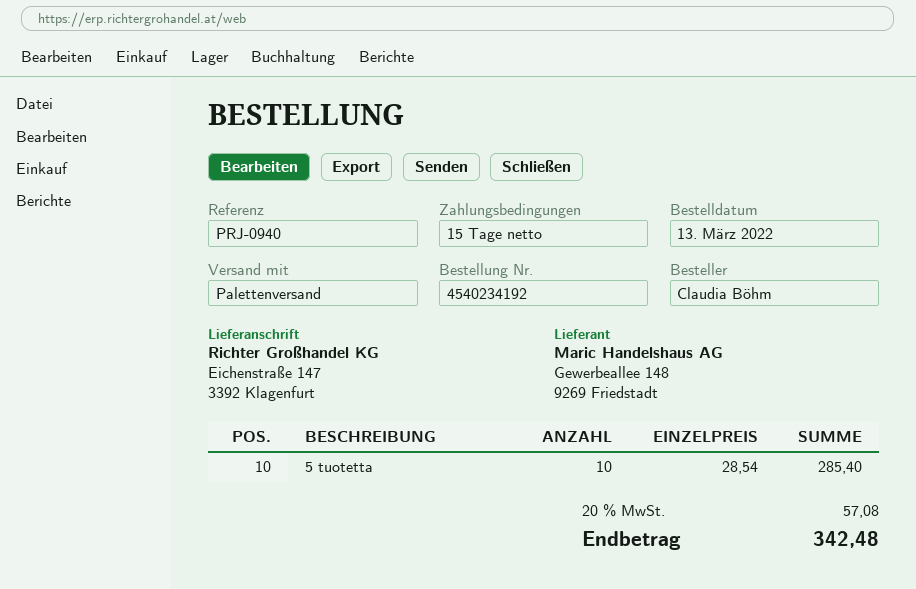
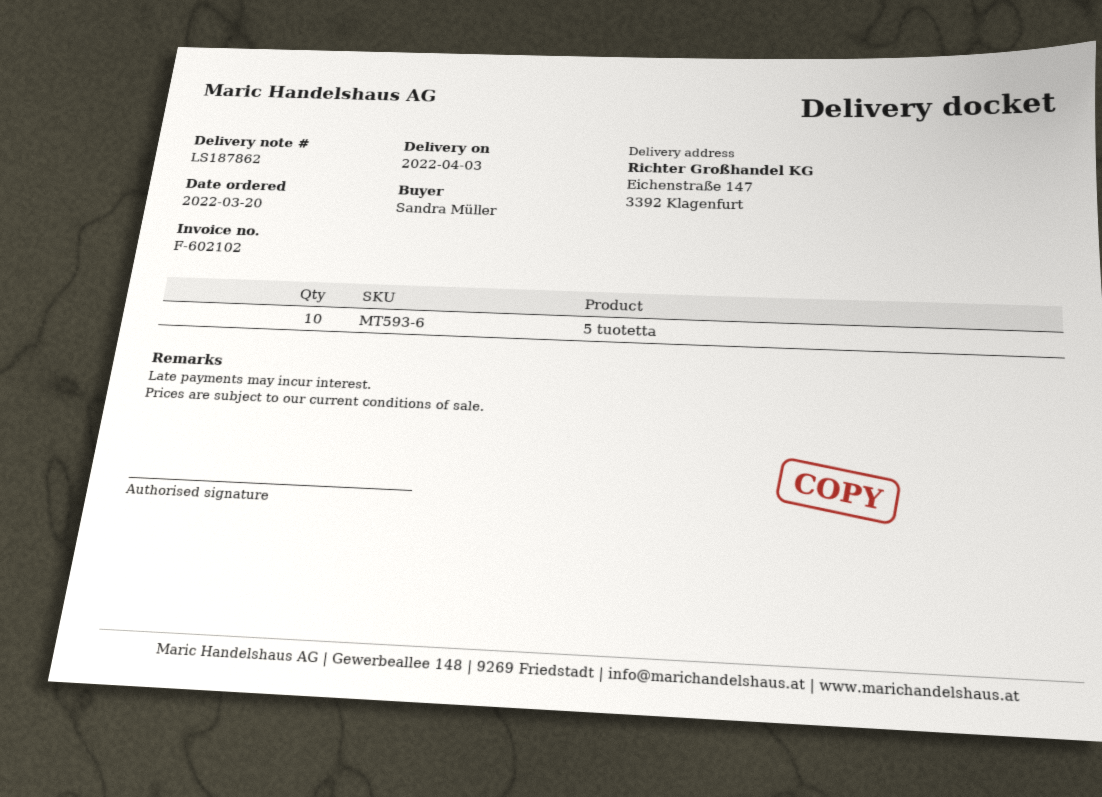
order date: 2022-03-13 -> 2022-03-20
ordered by: Claudia Böhm -> Sandra Müller

